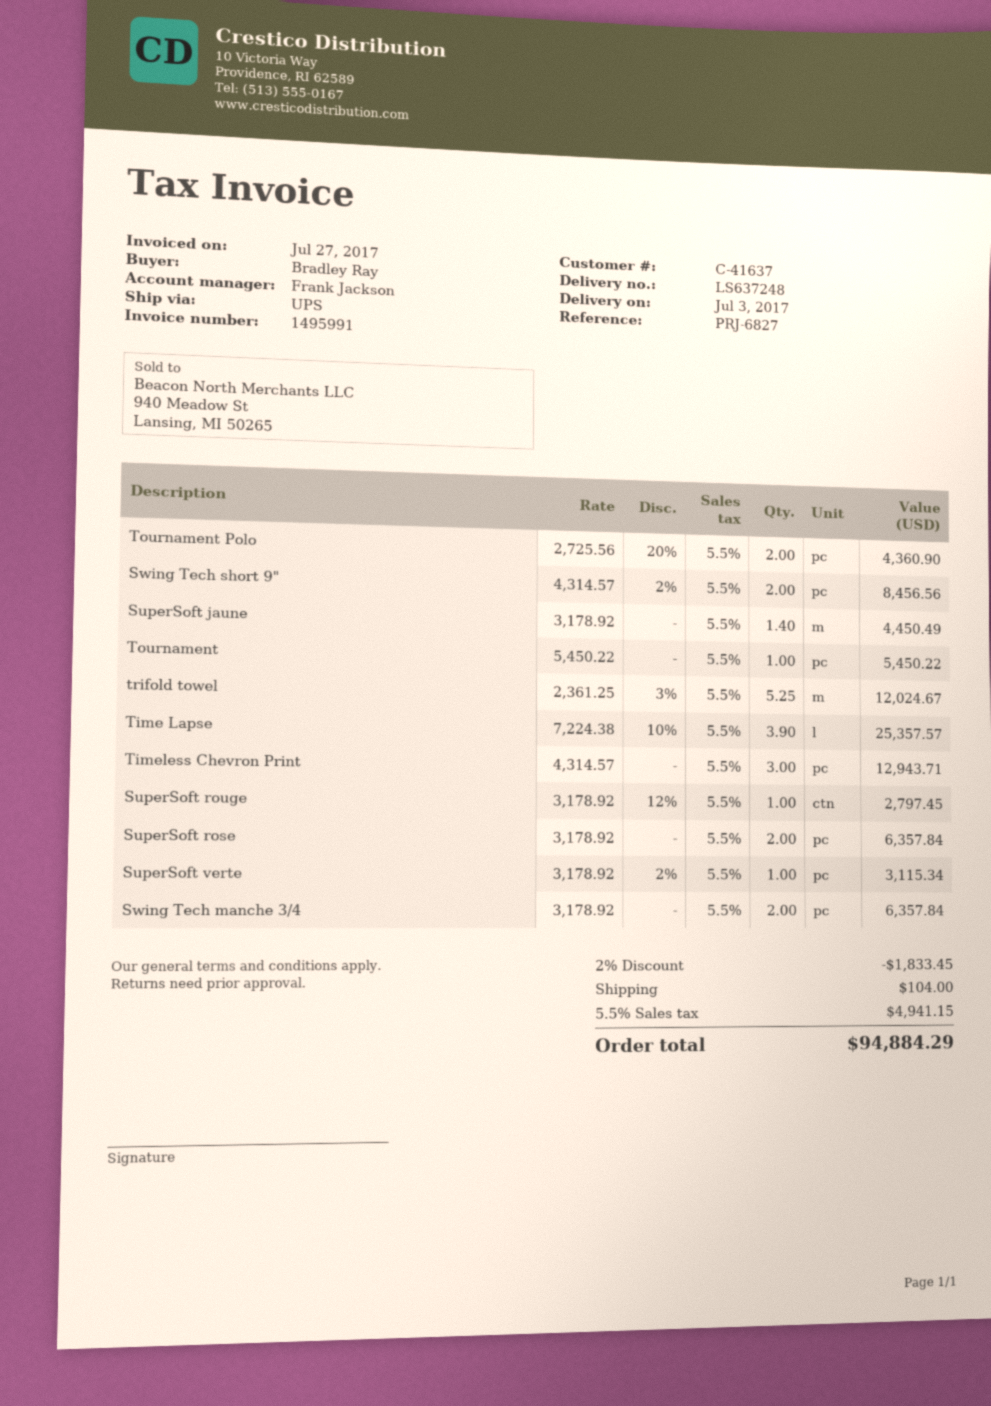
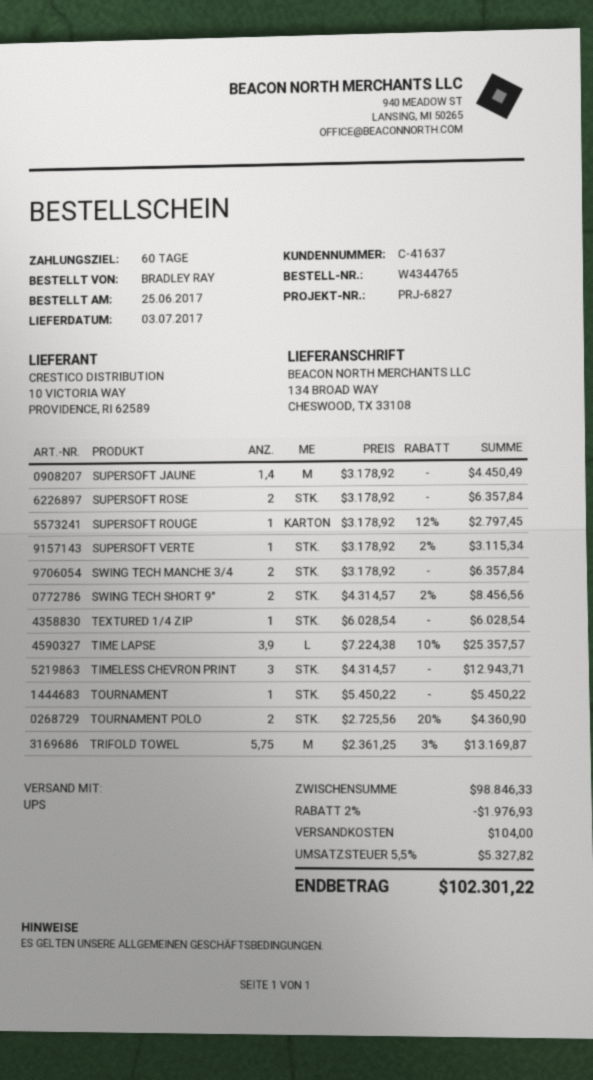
trifold towel: 5.25 x 2361.25 - 3% = 12024.67 -> 5.75 x 2361.25 - 3% = 13169.87
TEXTURED 1/4 ZIP: none -> 1 x 6028.54 = 6028.54
discount: 2% = 1833.45 -> 2% = 1976.93
tax: 5.5% = 4941.15 -> 5.5% = 5327.82
total: 94884.29 -> 102301.22

